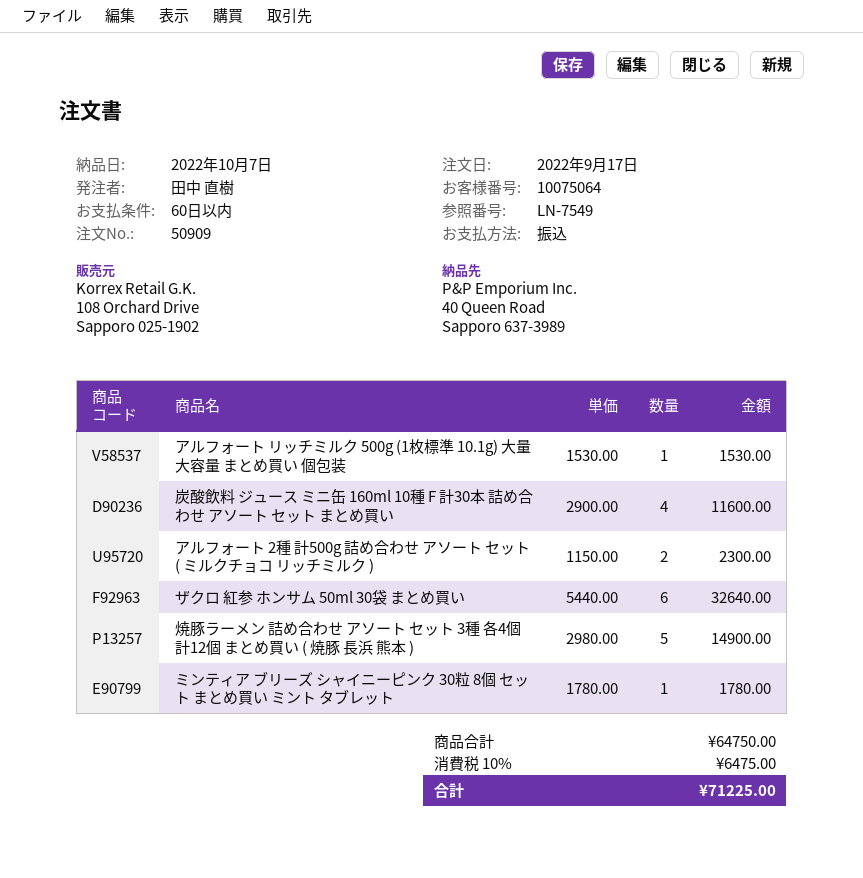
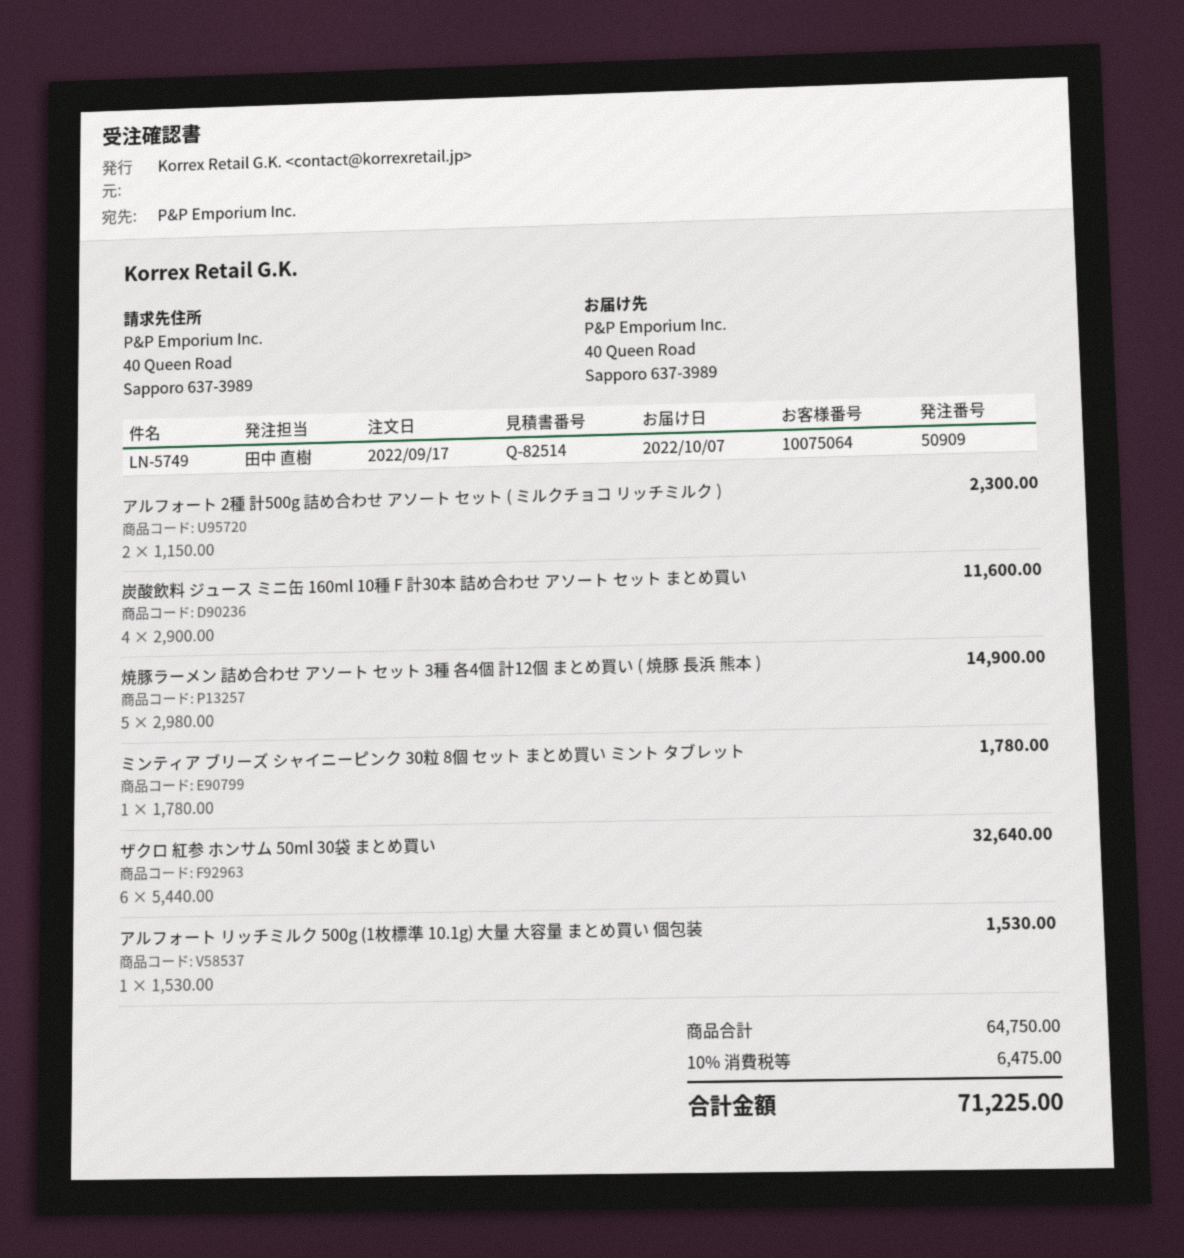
reference: LN-7549 -> LN-5749

